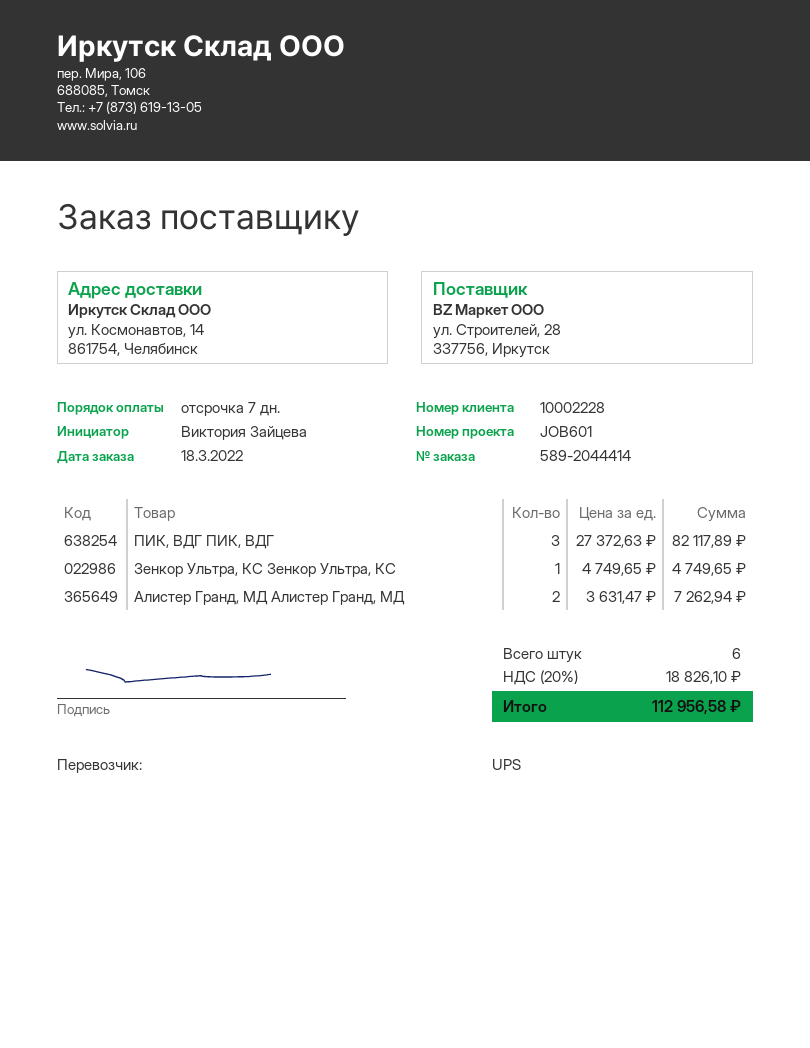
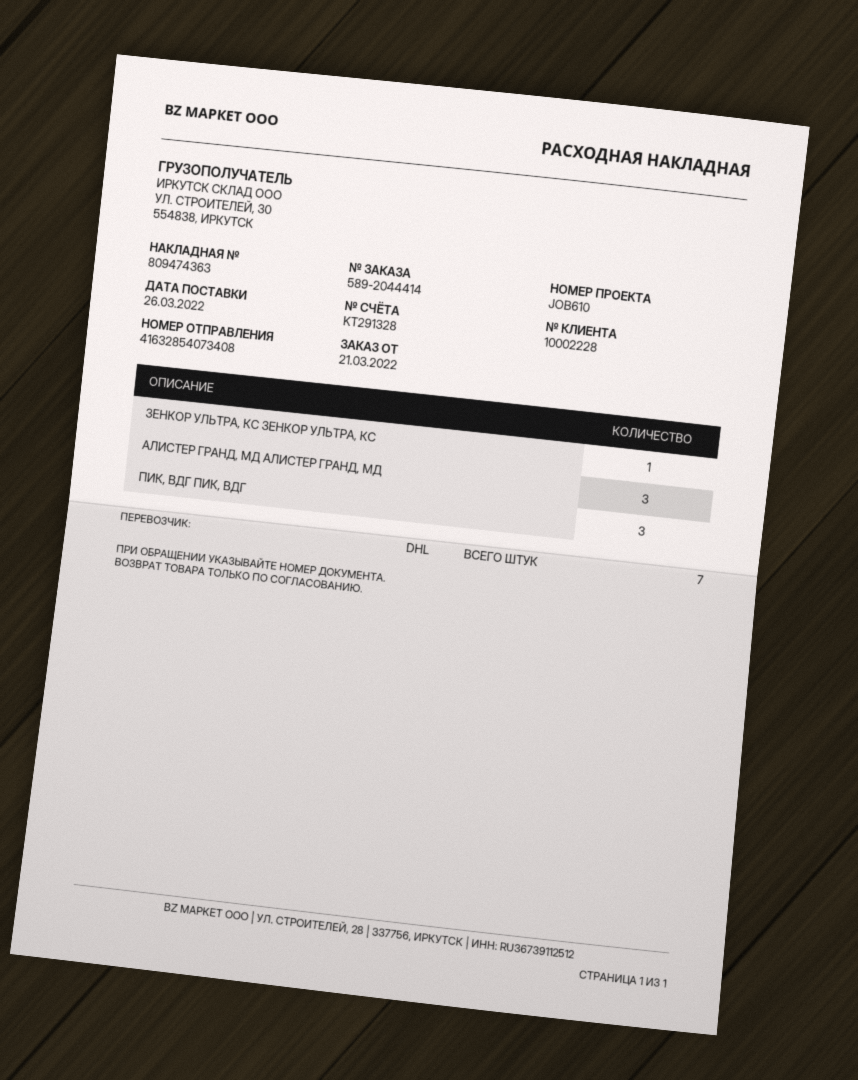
order date: 2022-03-18 -> 2022-03-21
reference: JOB601 -> JOB610
shipping method: UPS -> DHL
ship to: ул. Космонавтов, 14, 861754, Челябинск -> УЛ. СТРОИТЕЛЕЙ, 30, 554838, ИРКУТСК
Алистер Гранд, МД Алистер Гранд, МД: 2 -> 3
total quantity: 6 -> 7

